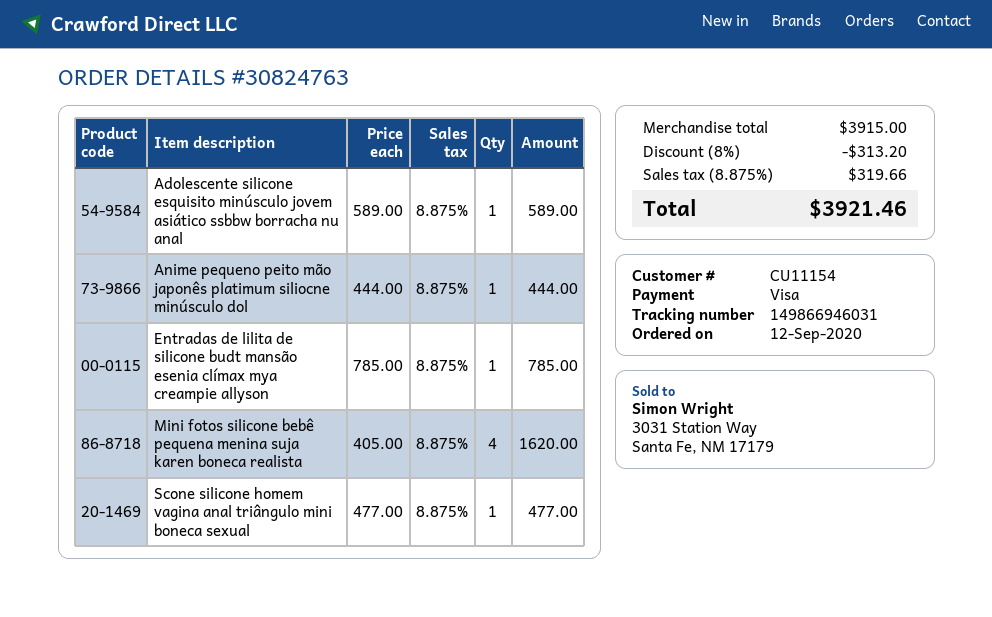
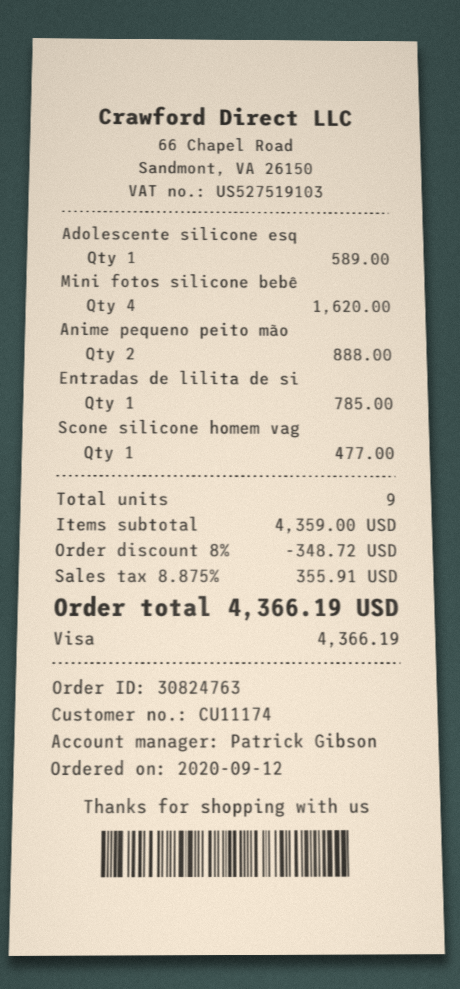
customer number: CU11154 -> CU11174
Anime pequeno peito mão japonês platimum siliocne minúsculo dol: 1 for 444.00 -> 2 for 888.00
subtotal: 3915.00 -> 4359.00
discount: 8% = 313.20 -> 8% = 348.72
tax: 8.875% = 319.66 -> 8.875% = 355.91
total: 3921.46 -> 4366.19

